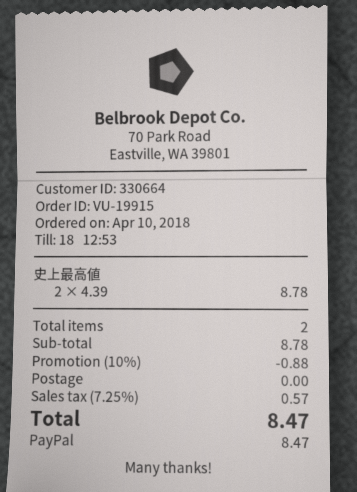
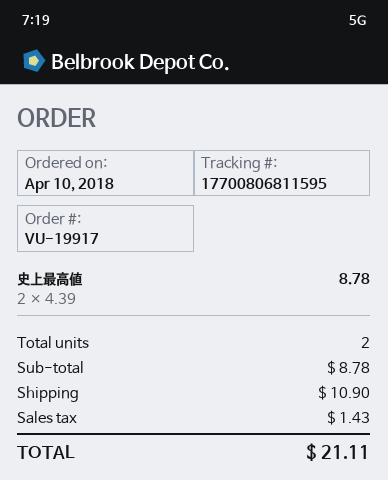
order number: VU-19915 -> VU-19917
discount: 10% = 0.88 -> none
shipping: 0.00 -> 10.90
tax: 0.57 -> 1.43
total: 8.47 -> 21.11

